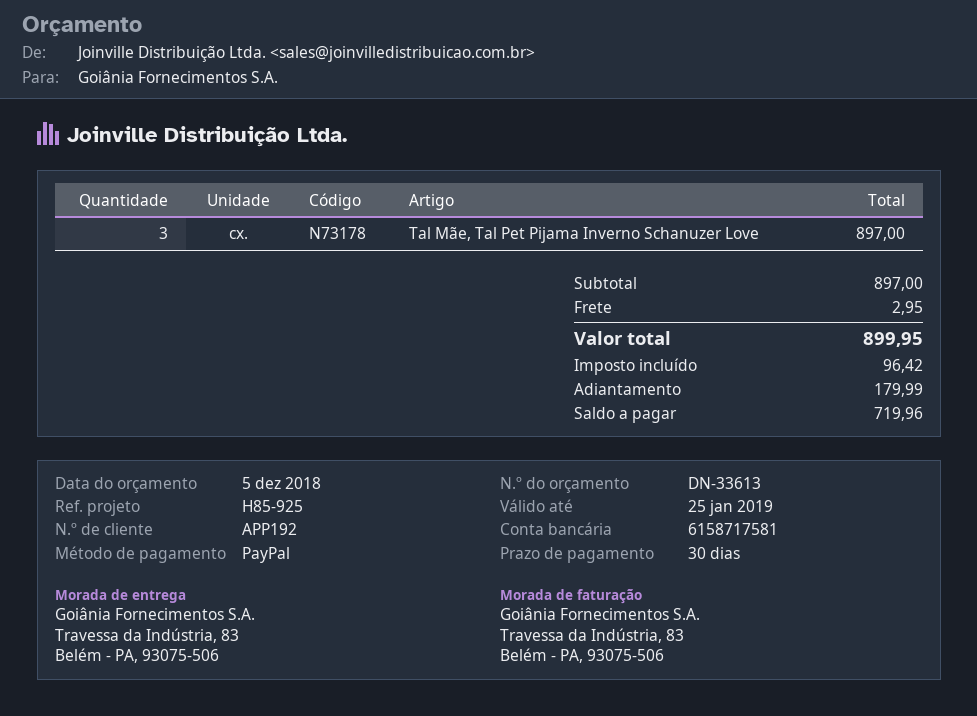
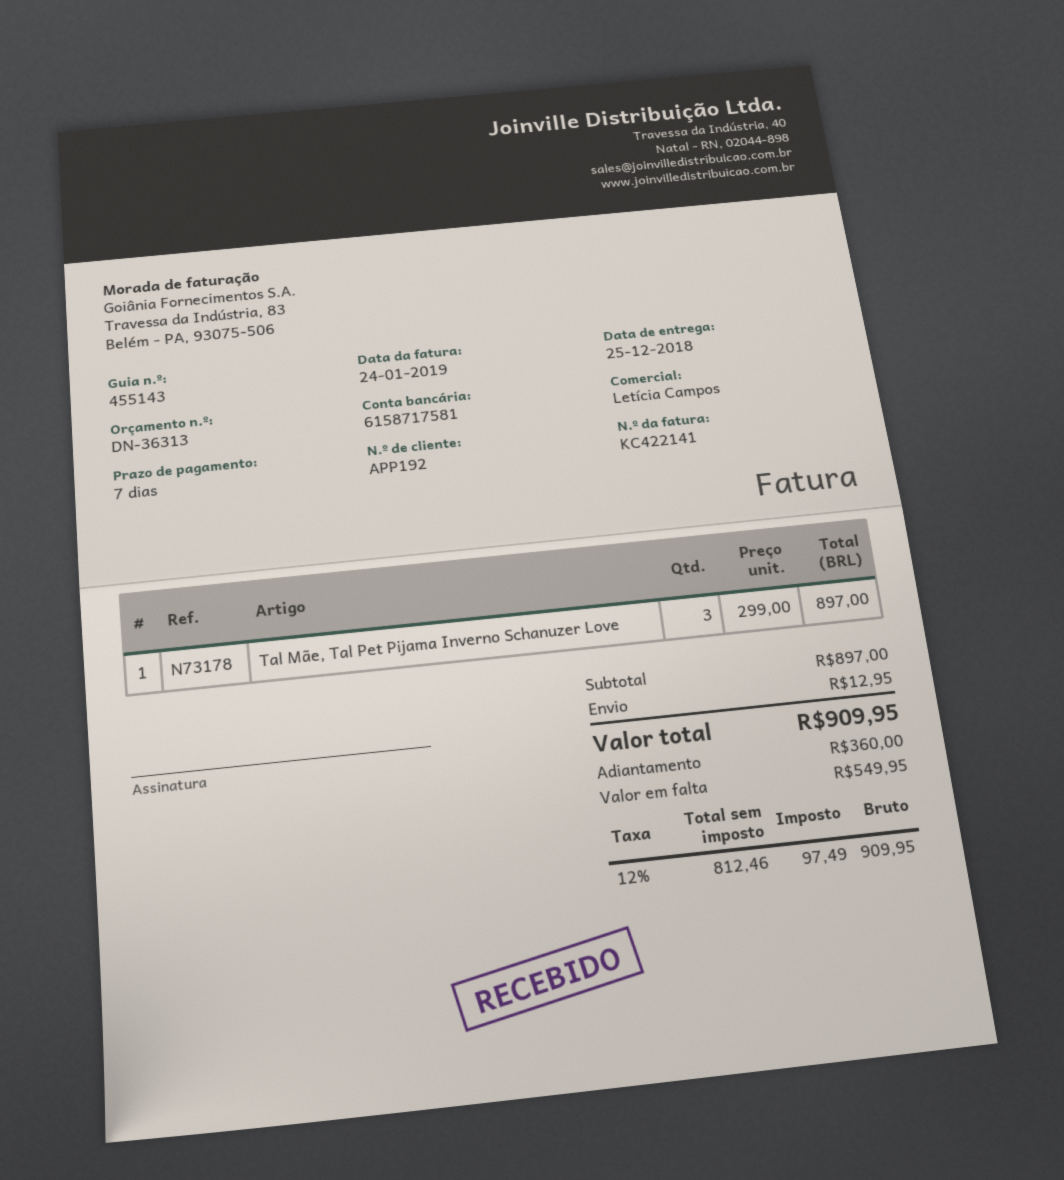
quote number: DN-33613 -> DN-36313
payment terms: 30 days -> 7 days
shipping: 2.95 -> 12.95
tax: 96.42 -> 97.49
total: 899.95 -> 909.95
deposit: 179.99 -> 360.00
balance: 719.96 -> 549.95

